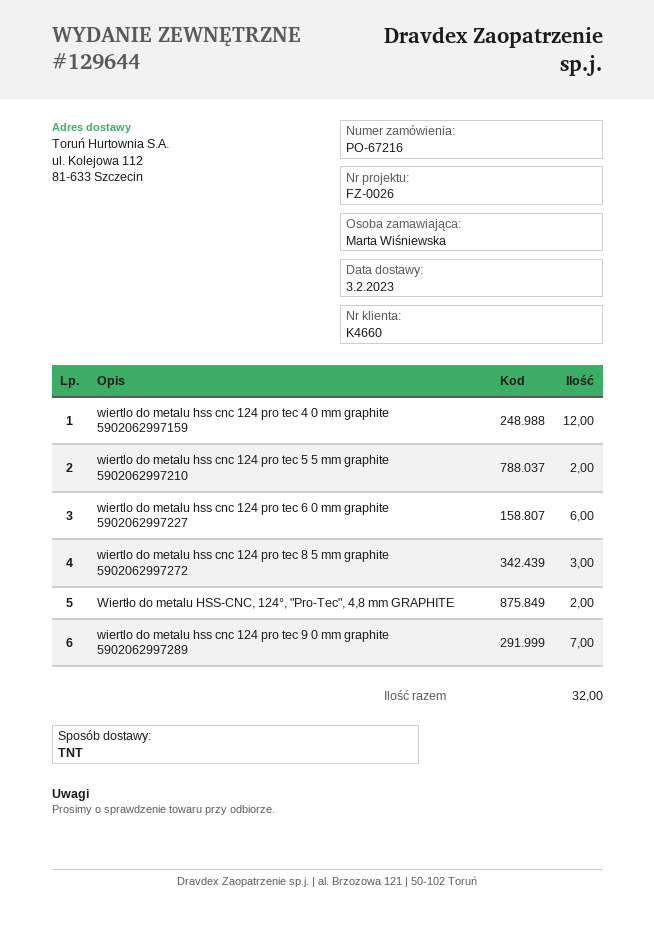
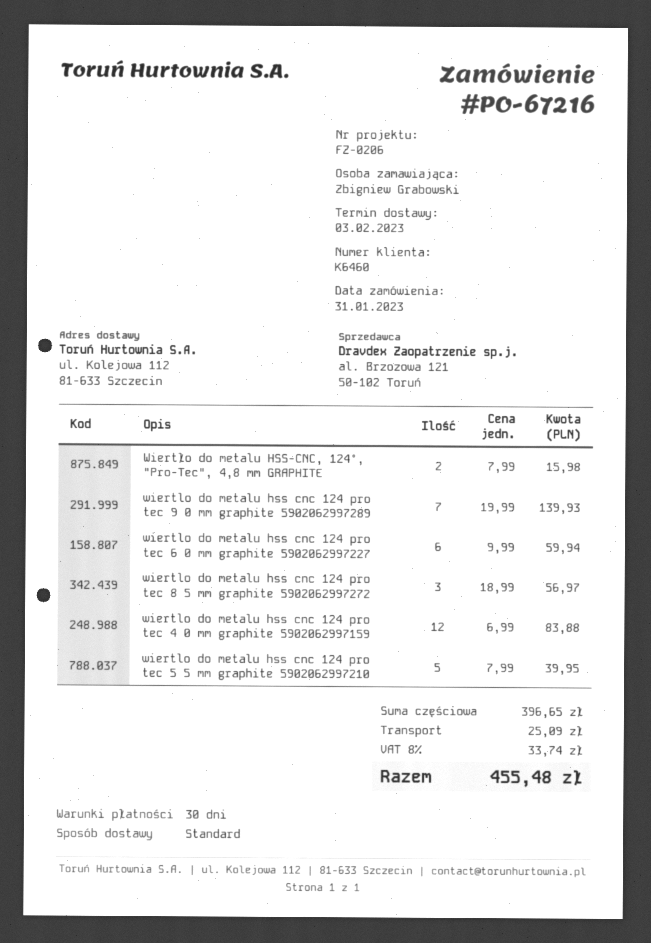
customer number: K4660 -> K6460
reference: FZ-0026 -> FZ-0206
ordered by: Marta Wiśniewska -> Zbigniew Grabowski
shipping method: TNT -> standard
wiertlo do metalu hss cnc 124 pro tec 5 5 mm graphite 5902062997210: 2 -> 5

